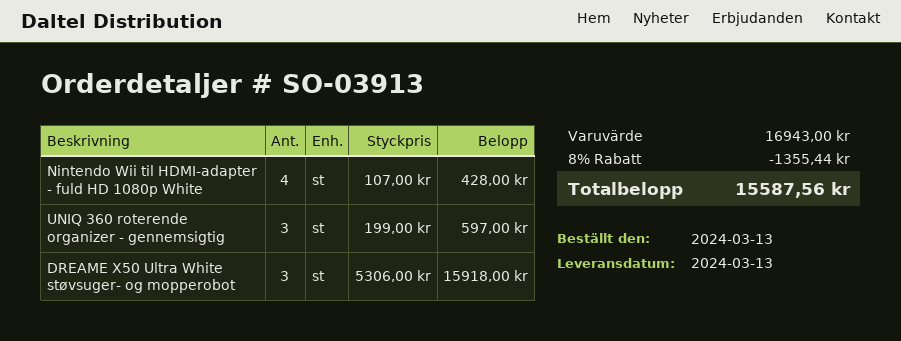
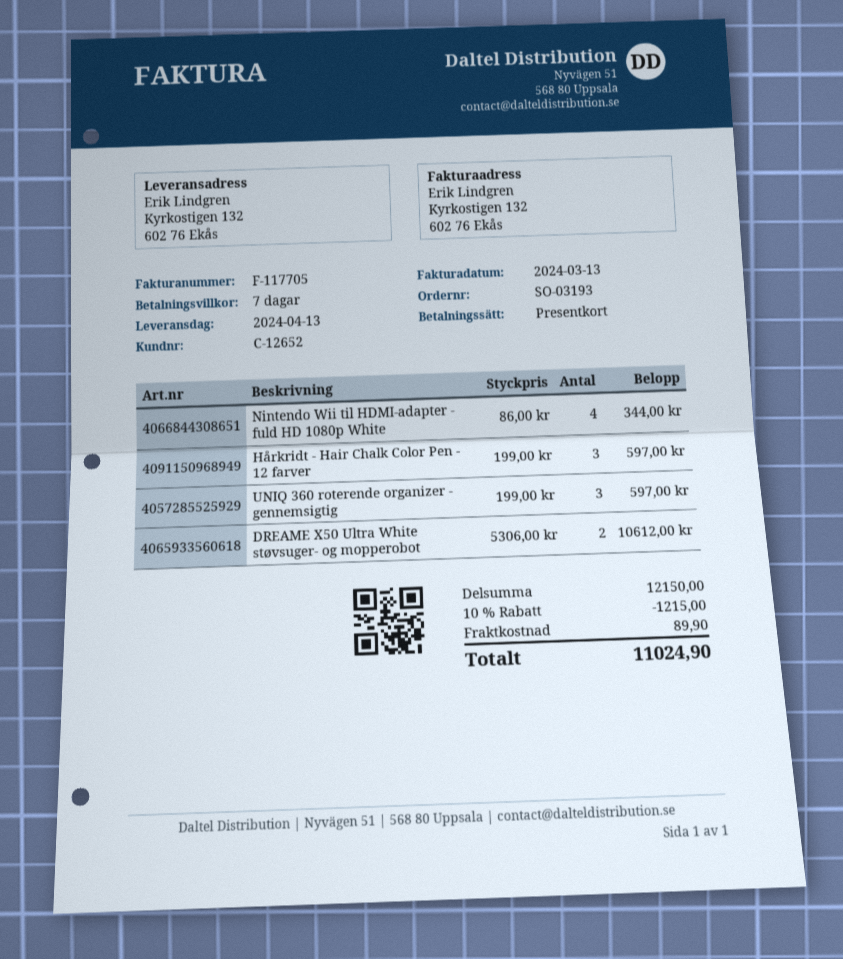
order number: SO-03913 -> SO-03193
delivery date: 2024-03-13 -> 2024-04-13
Nintendo Wii til HDMI-adapter - fuld HD 1080p White: 4 x 107.00 = 428.00 -> 4 x 86.00 = 344.00
DREAME X50 Ultra White støvsuger- og mopperobot: 3 x 5306.00 = 15918.00 -> 2 x 5306.00 = 10612.00
Hårkridt - Hair Chalk Color Pen - 12 farver: none -> 3 x 199.00 = 597.00
subtotal: 16943.00 -> 12150.00
discount: 8% = 1355.44 -> 10% = 1215.00
shipping: none -> 89.90
total: 15587.56 -> 11024.90

